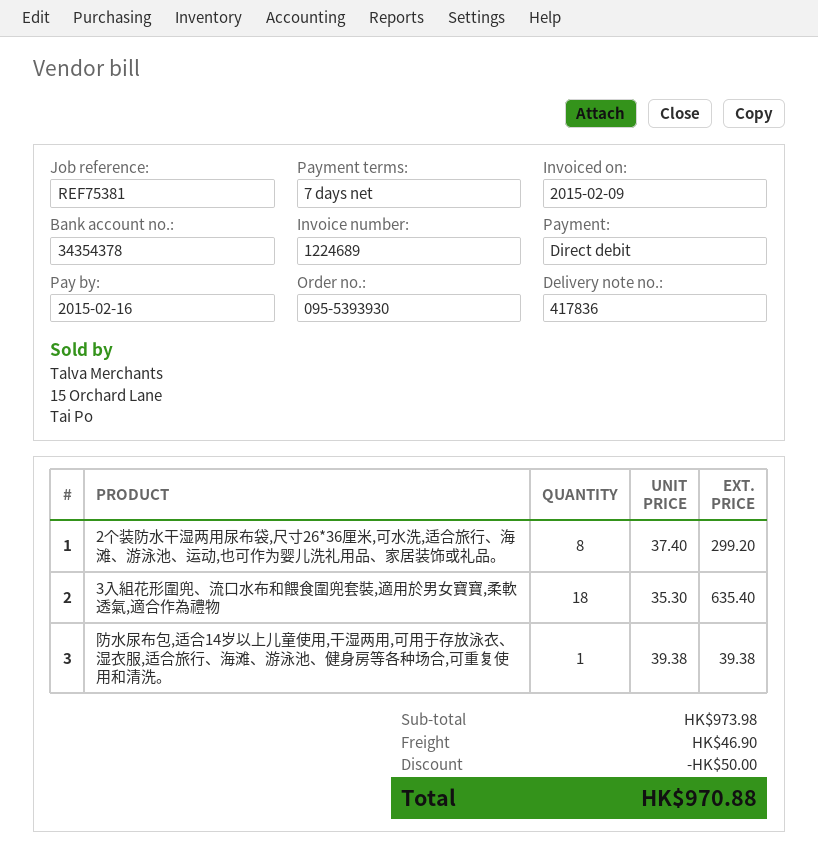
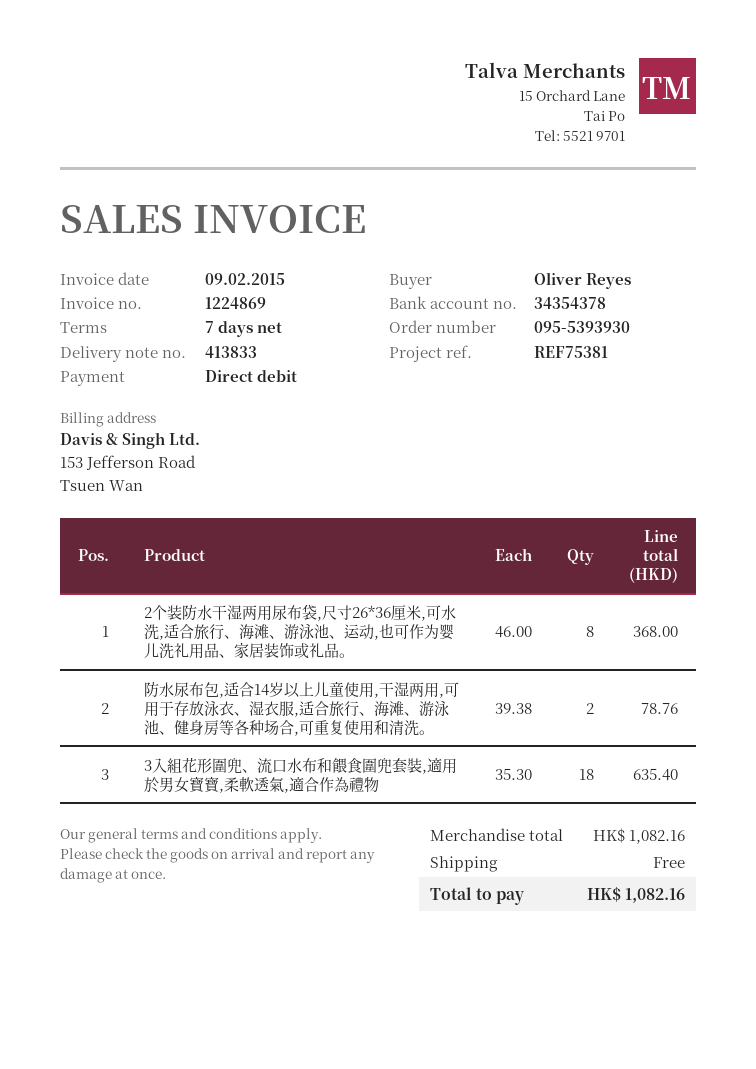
delivery note number: 417836 -> 413833
invoice number: 1224689 -> 1224869
2个装防水干湿两用尿布袋,尺寸26*36厘米,可水洗,适合旅行、海滩、游泳池、运动,也可作为婴儿洗礼用品、家居装饰或礼品。: 8 x 37.40 = 299.20 -> 8 x 46.00 = 368.00
防水尿布包,适合14岁以上儿童使用,干湿两用,可用于存放泳衣、湿衣服,适合旅行、海滩、游泳池、健身房等各种场合,可重复使用和清洗。: 1 x 39.38 = 39.38 -> 2 x 39.38 = 78.76
subtotal: 973.98 -> 1082.16
discount: 50.00 -> none
shipping: 46.90 -> 0.00
total: 970.88 -> 1082.16

